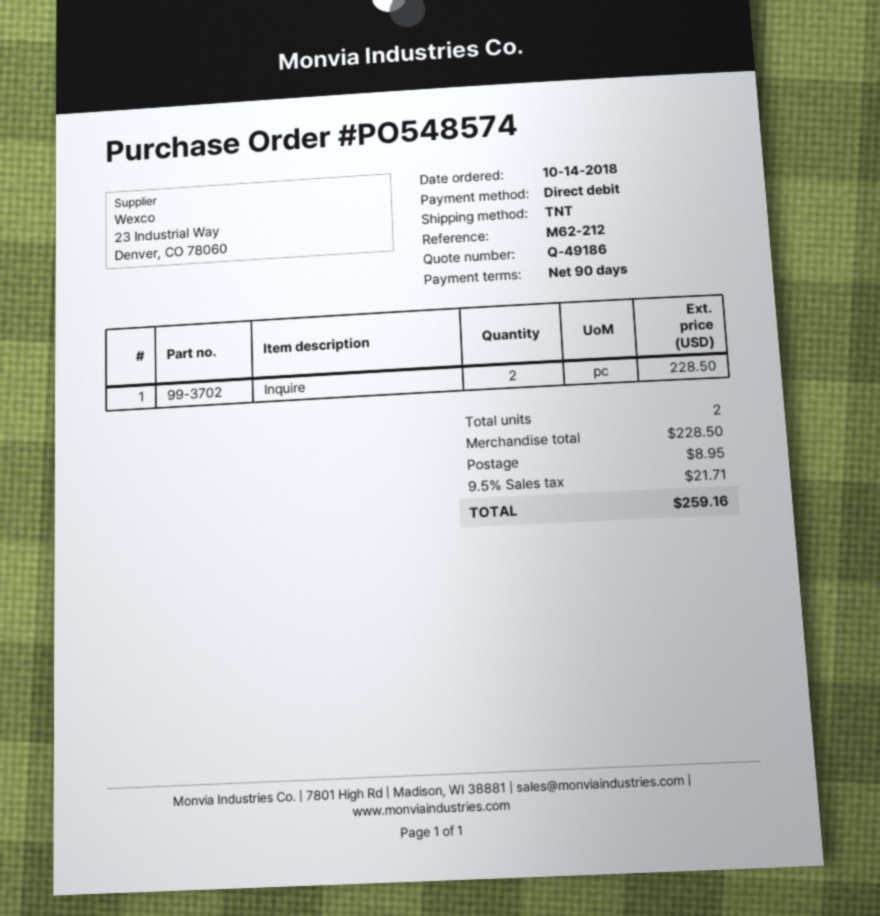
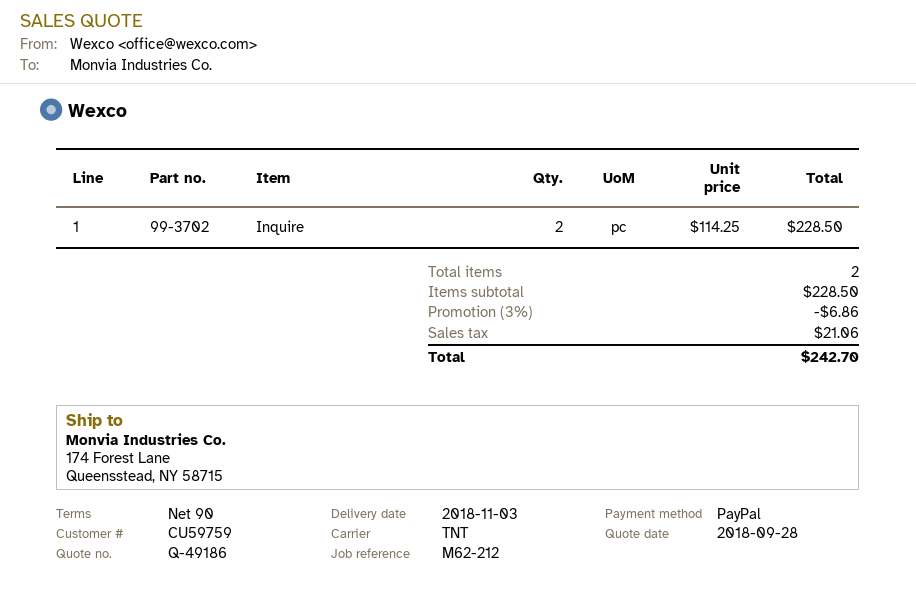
payment method: direct debit -> PayPal
discount: none -> 3% = 6.86
shipping: 8.95 -> none
tax: 21.71 -> 21.06
total: 259.16 -> 242.70

